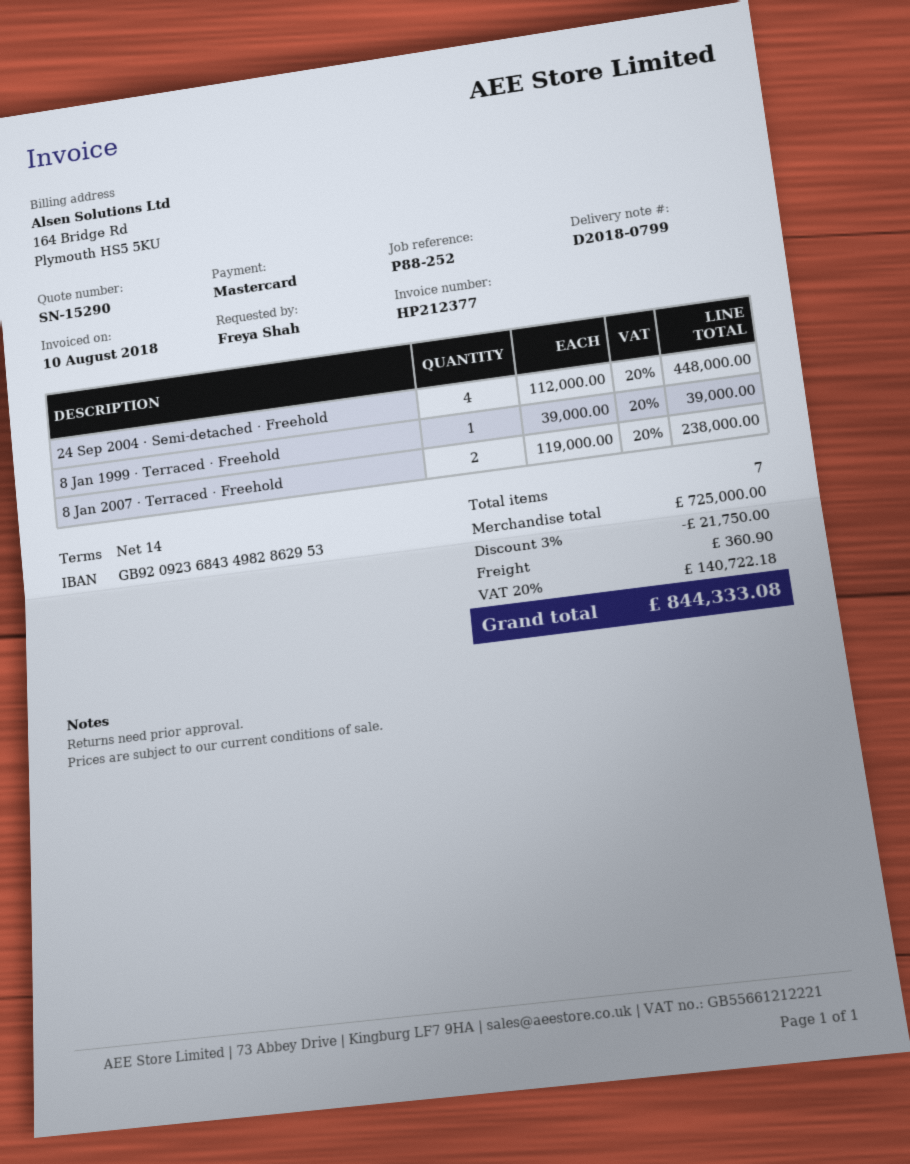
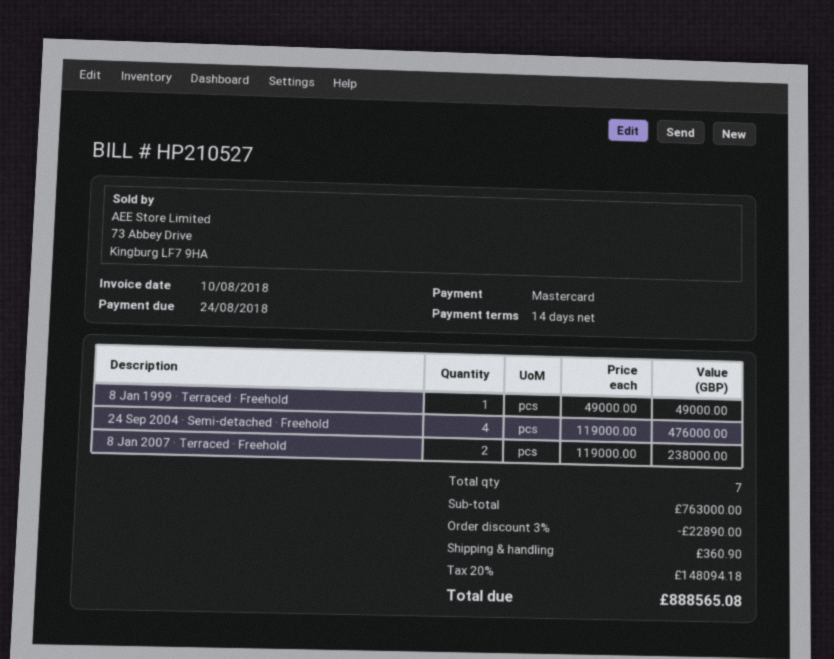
invoice number: HP212377 -> HP210527
24 Sep 2004 · Semi-detached · Freehold: 4 x 112000.00 = 448000.00 -> 4 x 119000.00 = 476000.00
8 Jan 1999 · Terraced · Freehold: 1 x 39000.00 = 39000.00 -> 1 x 49000.00 = 49000.00
subtotal: 725000.00 -> 763000.00
discount: 3% = 21750.00 -> 3% = 22890.00
tax: 20% = 140722.18 -> 20% = 148094.18
total: 844333.08 -> 888565.08

